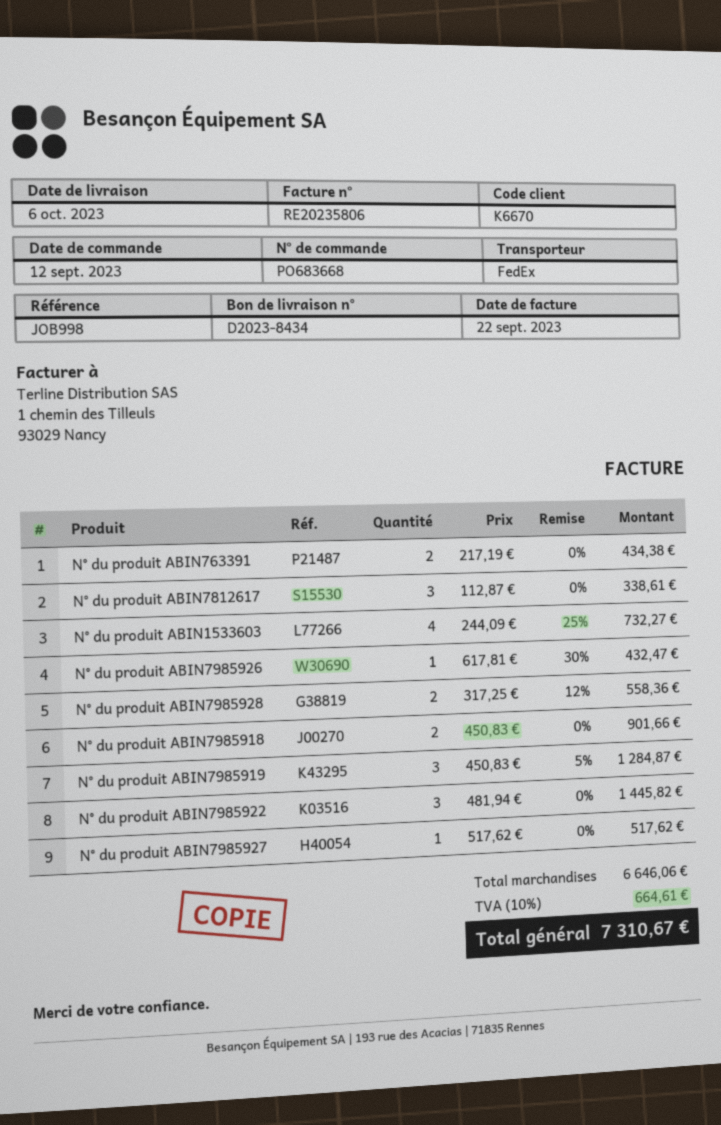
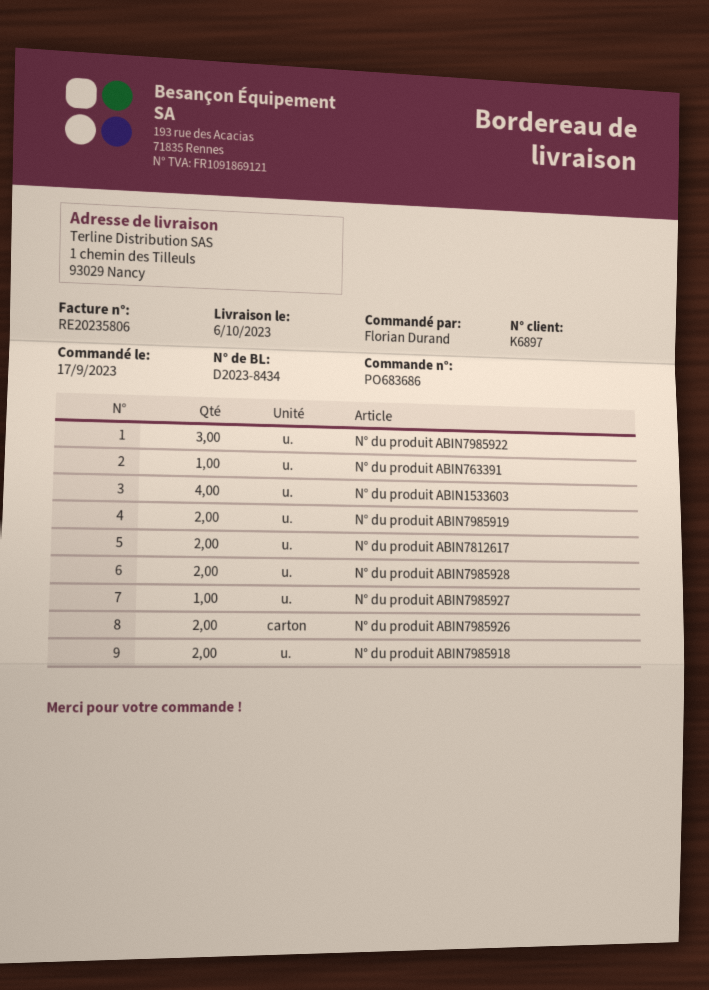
order number: PO683668 -> PO683686
order date: 2023-09-12 -> 2023-09-17
customer number: K6670 -> K6897
N° du produit ABIN763391: 2 -> 1
N° du produit ABIN7812617: 3 -> 2
N° du produit ABIN7985926: 1 -> 2
N° du produit ABIN7985919: 3 -> 2

